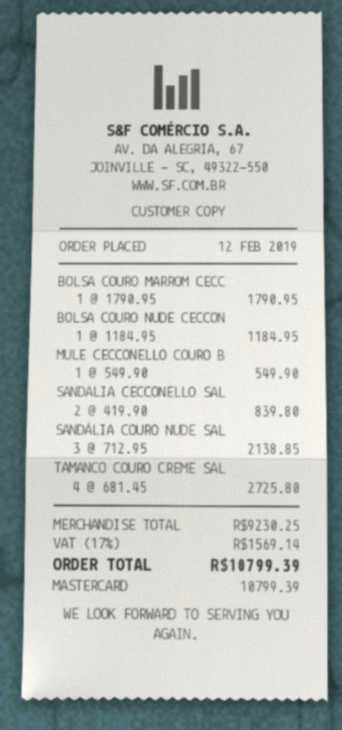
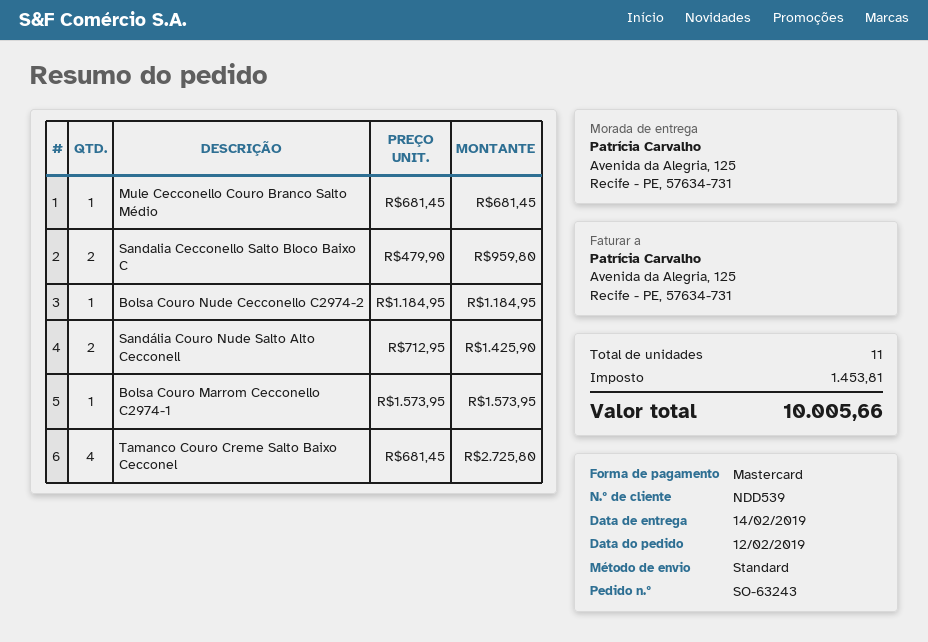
BOLSA COURO MARROM CECC: 1 x 1790.95 = 1790.95 -> 1 x 1573.95 = 1573.95
MULE CECCONELLO COURO B: 1 x 549.90 = 549.90 -> 1 x 681.45 = 681.45
SANDALIA CECCONELLO SAL: 2 x 419.90 = 839.80 -> 2 x 479.90 = 959.80
SANDÁLIA COURO NUDE SAL: 3 x 712.95 = 2138.85 -> 2 x 712.95 = 1425.90
tax: 1569.14 -> 1453.81
total: 10799.39 -> 10005.66

